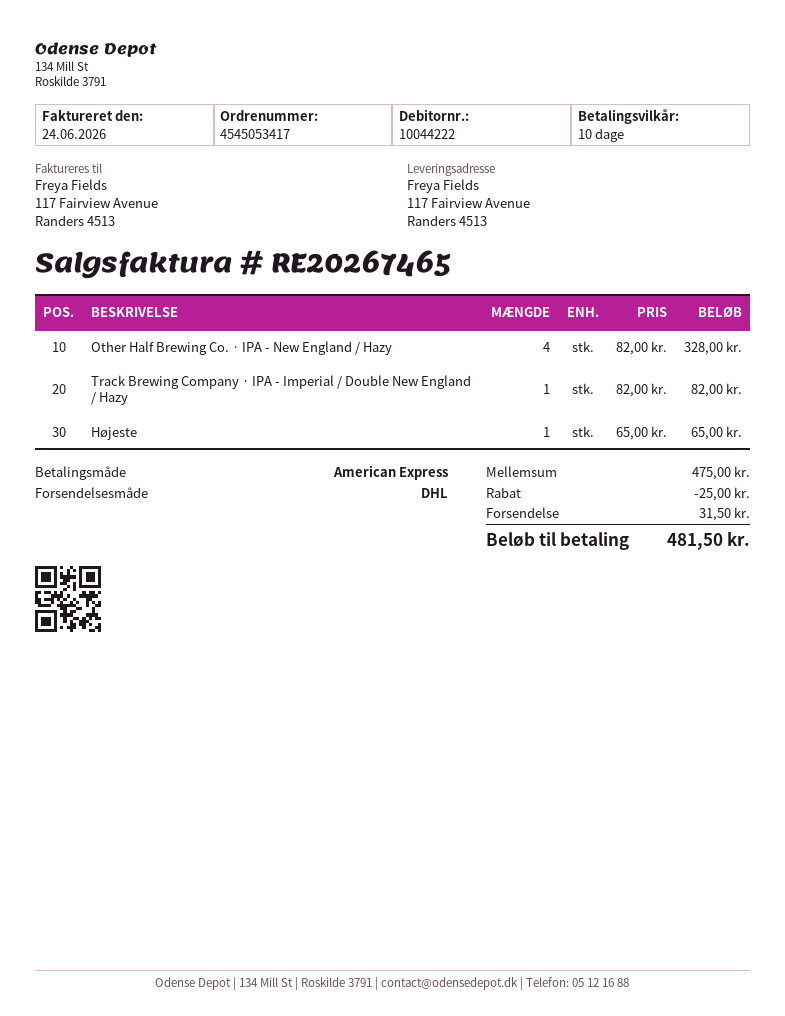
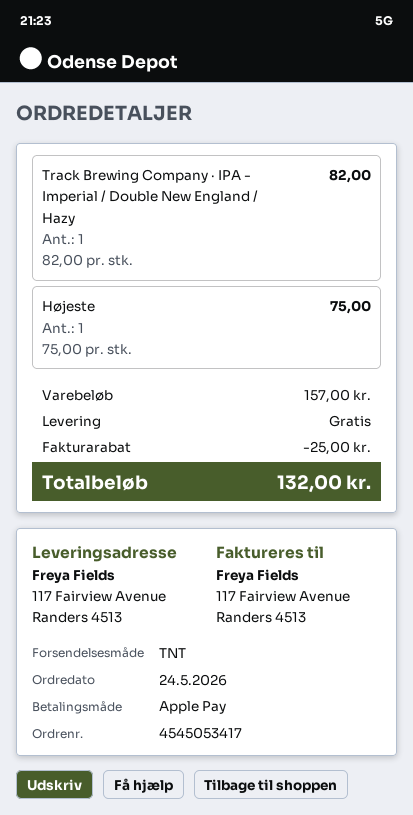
payment method: American Express -> Apple Pay
shipping method: DHL -> TNT
Other Half Brewing Co. · IPA - New England / Hazy: 4 x 82.00 = 328.00 -> none
Højeste: 1 x 65.00 = 65.00 -> 1 x 75.00 = 75.00
subtotal: 475.00 -> 157.00
shipping: 31.50 -> 0.00
total: 481.50 -> 132.00

